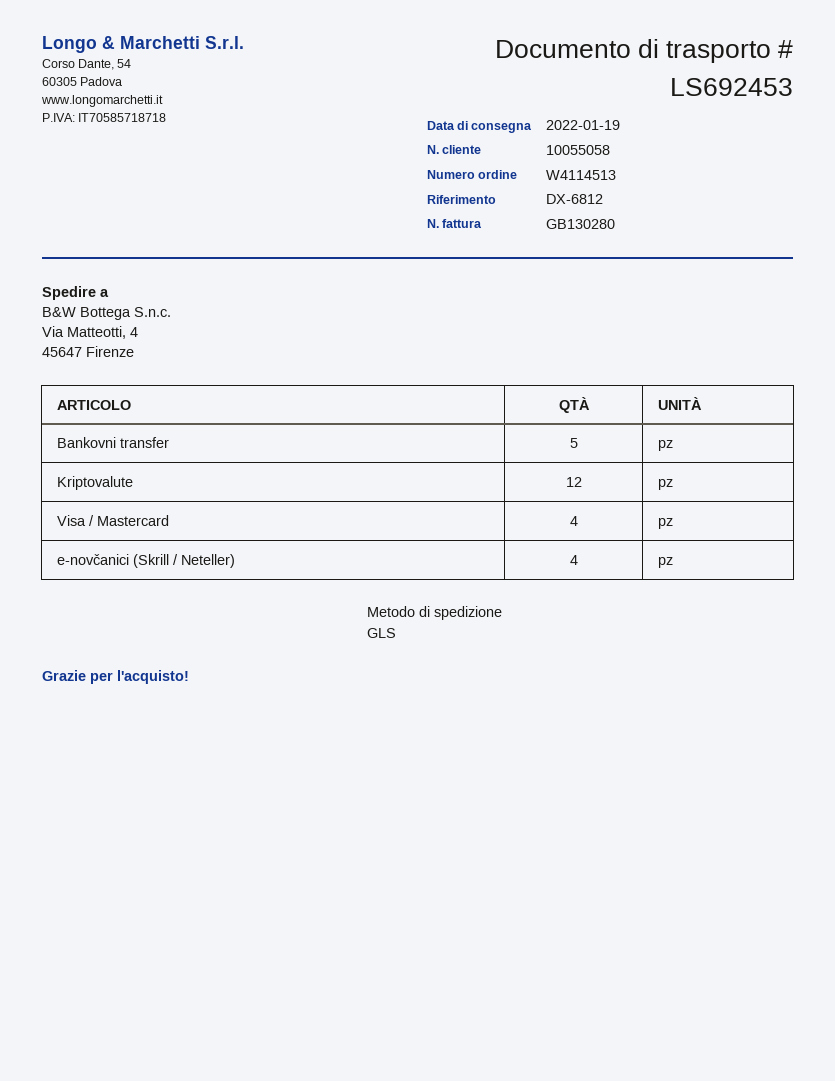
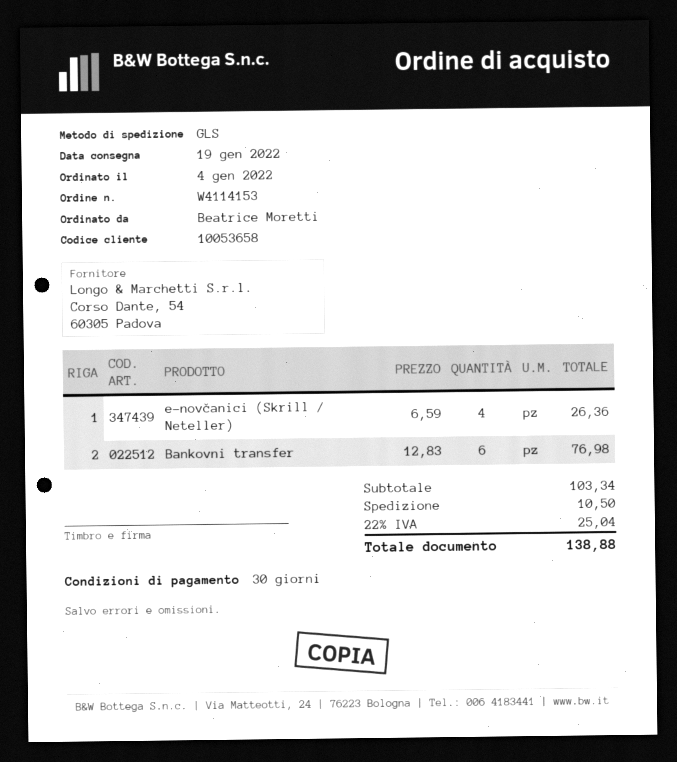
order number: W4114513 -> W4114153
customer number: 10055058 -> 10053658
Bankovni transfer: 5 -> 6
Kriptovalute: 12 -> none
Visa / Mastercard: 4 -> none

